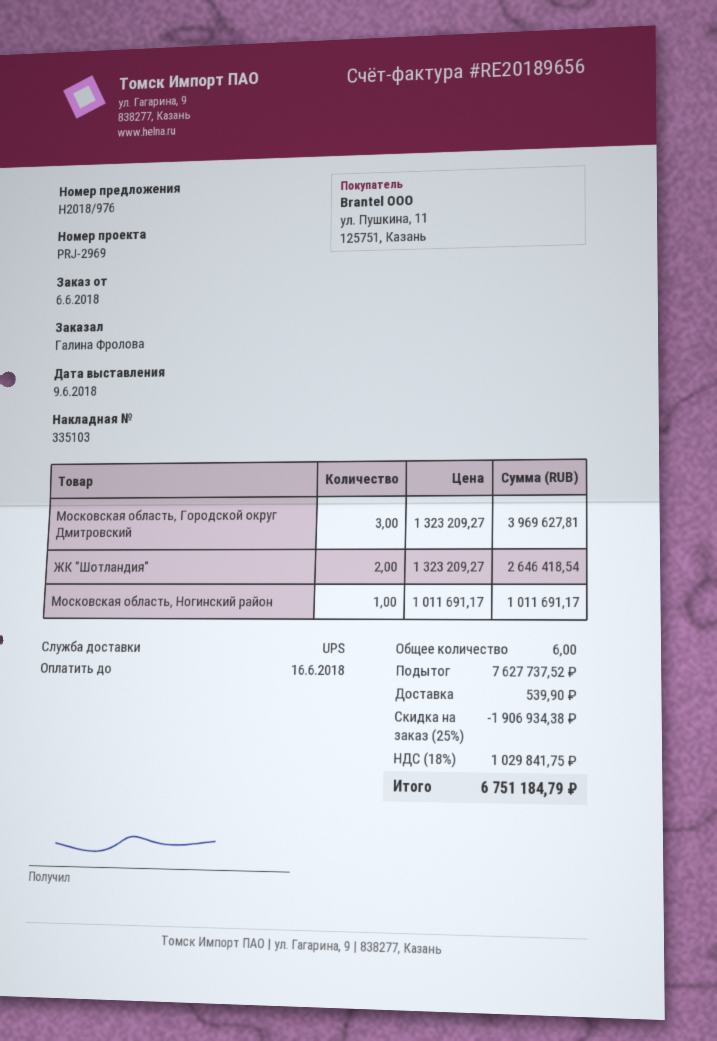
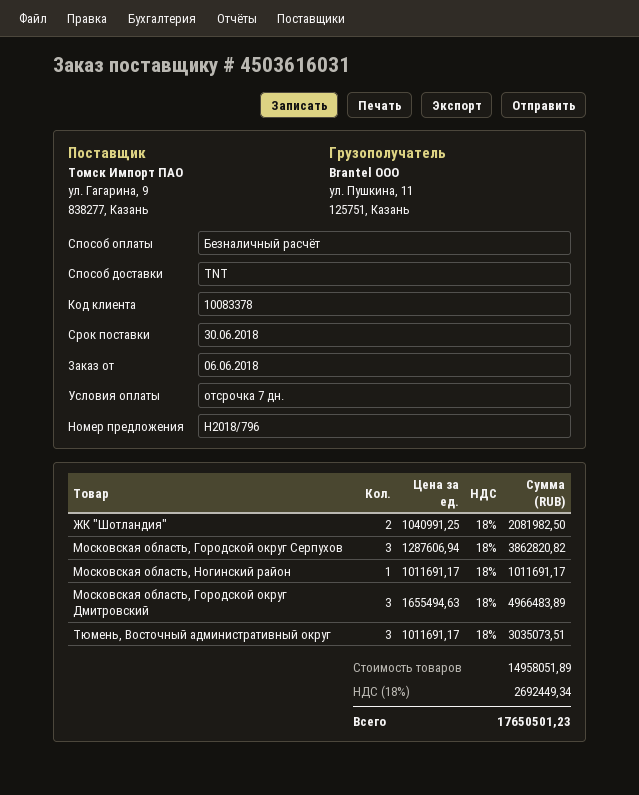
quote number: H2018/976 -> H2018/796
shipping method: UPS -> TNT
Московская область, Городской округ Дмитровский: 3 x 1323209.27 = 3969627.81 -> 3 x 1655494.63 = 4966483.89
ЖК "Шотландия": 2 x 1323209.27 = 2646418.54 -> 2 x 1040991.25 = 2081982.50
Московская область, Городской округ Серпухов: none -> 3 x 1287606.94 = 3862820.82
Тюмень, Восточный административный округ: none -> 3 x 1011691.17 = 3035073.51
subtotal: 7627737.52 -> 14958051.89
discount: 25% = 1906934.38 -> none
shipping: 539.90 -> none
tax: 18% = 1029841.75 -> 18% = 2692449.34
total: 6751184.79 -> 17650501.23

